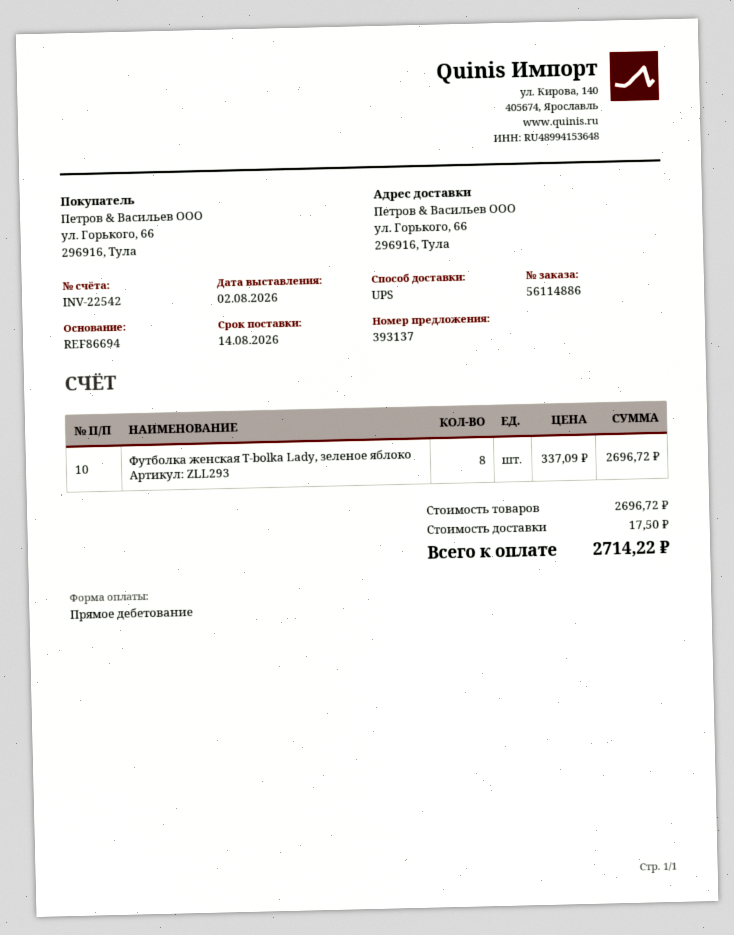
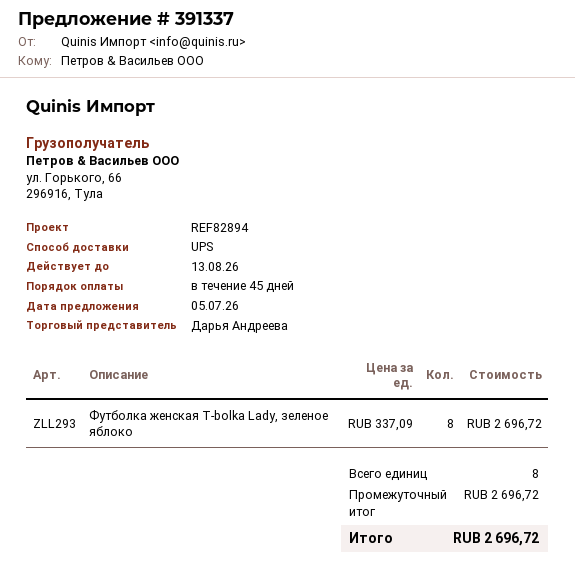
quote number: 393137 -> 391337
reference: REF86694 -> REF82894
shipping: 17.50 -> none
total: 2714.22 -> 2696.72

